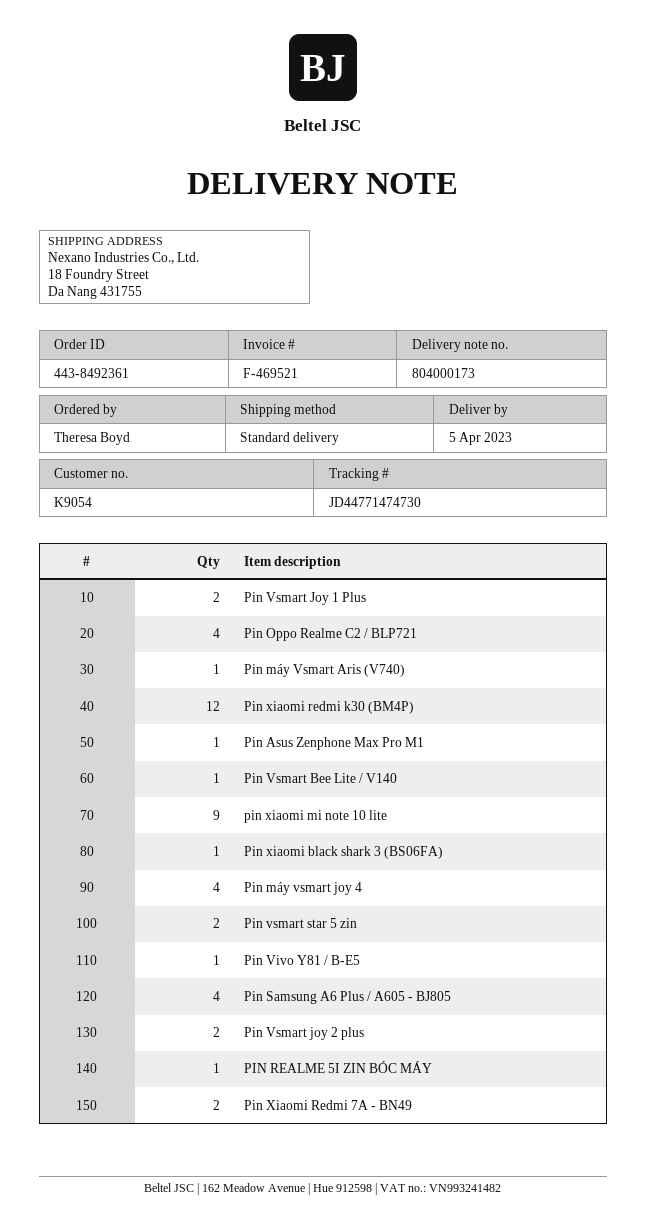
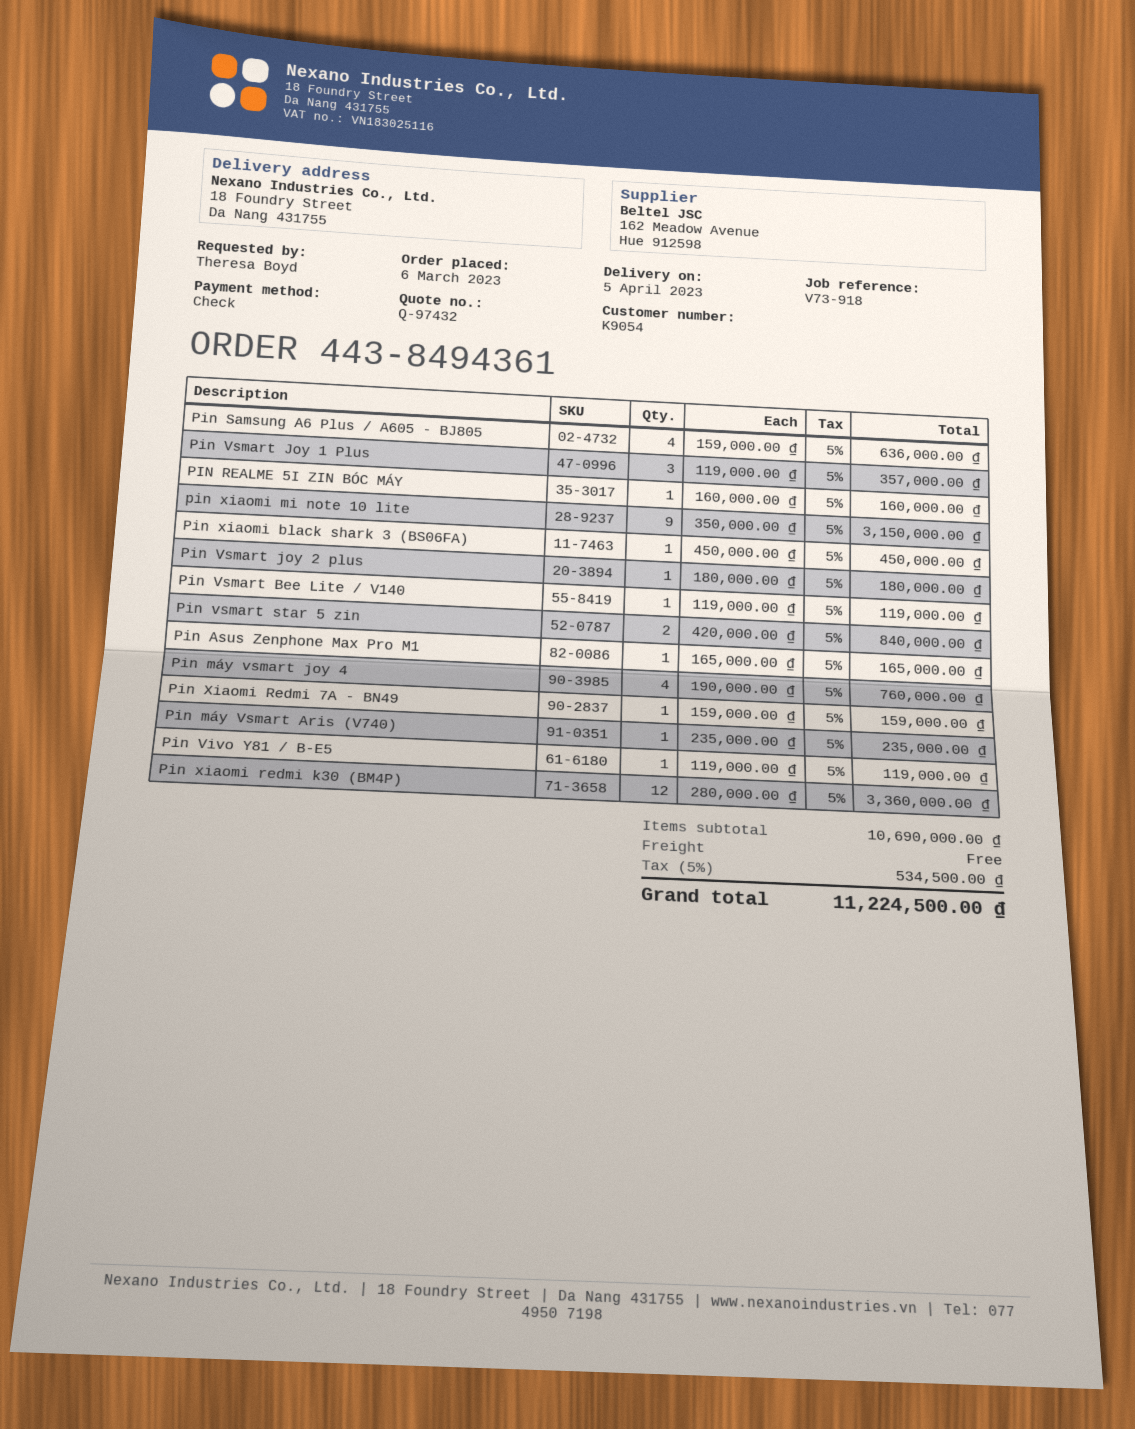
order number: 443-8492361 -> 443-8494361
Pin Vsmart Joy 1 Plus: 2 -> 3
Pin Oppo Realme C2 / BLP721: 4 -> none
Pin Vsmart joy 2 plus: 2 -> 1
Pin Xiaomi Redmi 7A - BN49: 2 -> 1

